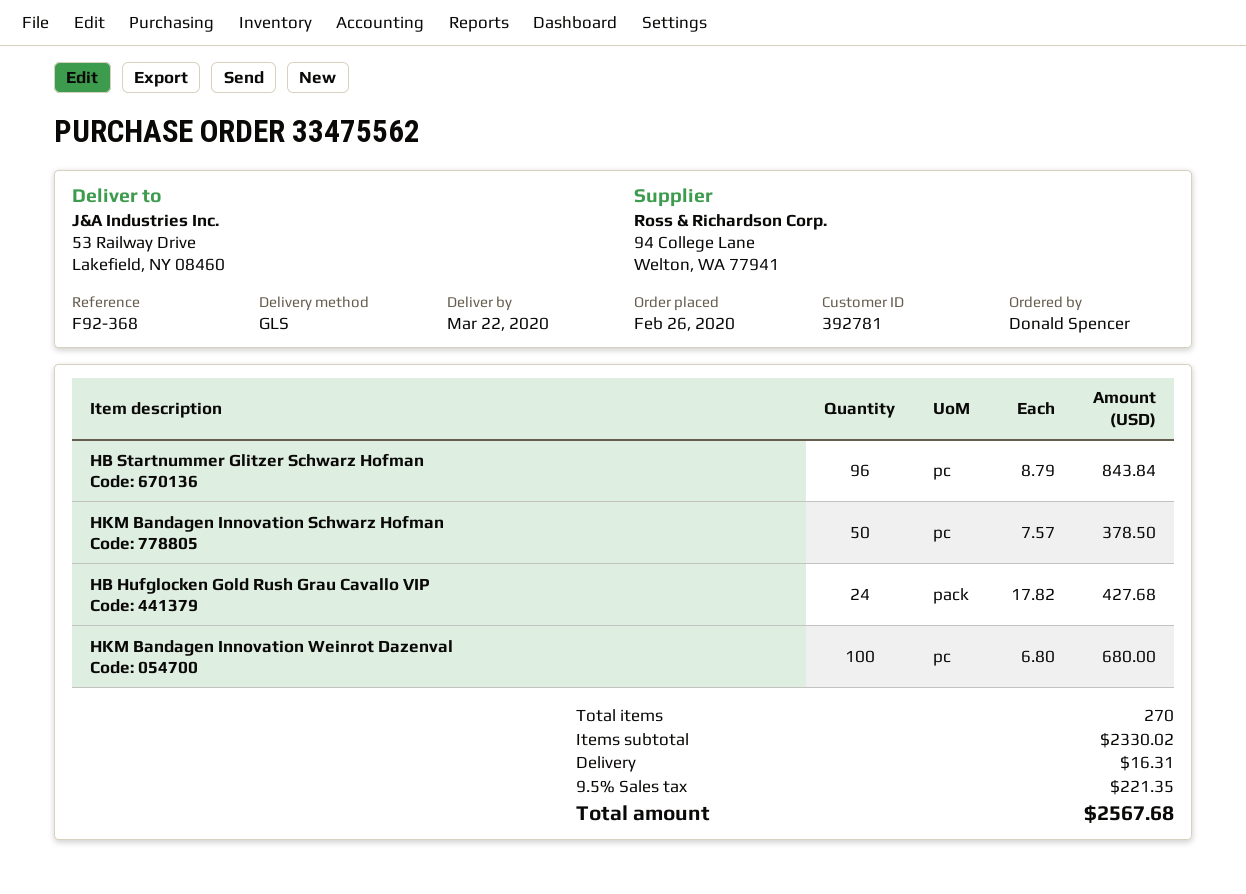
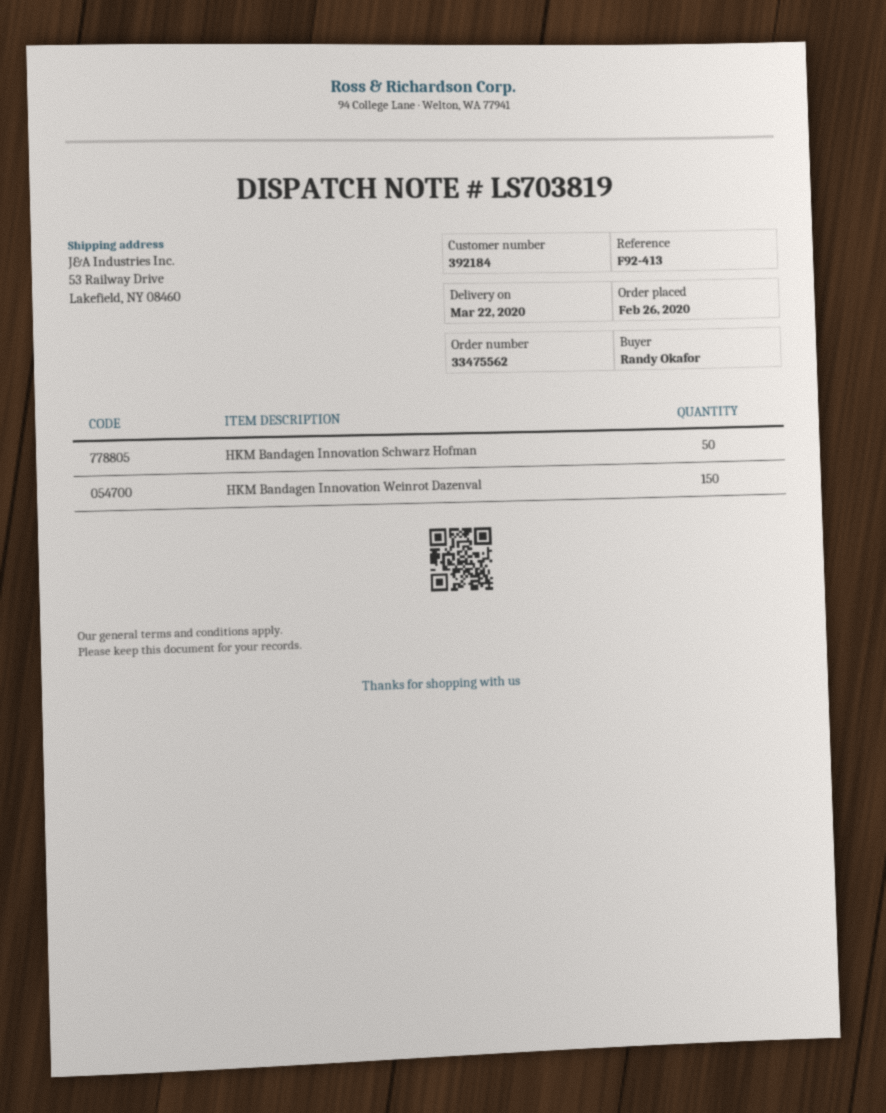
customer number: 392781 -> 392184
reference: F92-368 -> F92-413
ordered by: Donald Spencer -> Randy Okafor
HB Startnummer Glitzer Schwarz Hofman: 96 -> none
HB Hufglocken Gold Rush Grau Cavallo VIP: 24 -> none
HKM Bandagen Innovation Weinrot Dazenval: 100 -> 150

